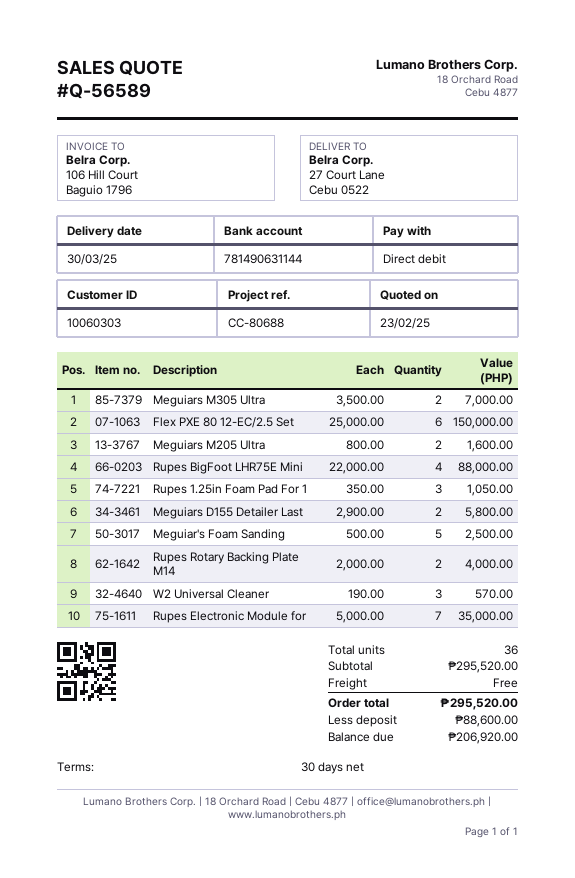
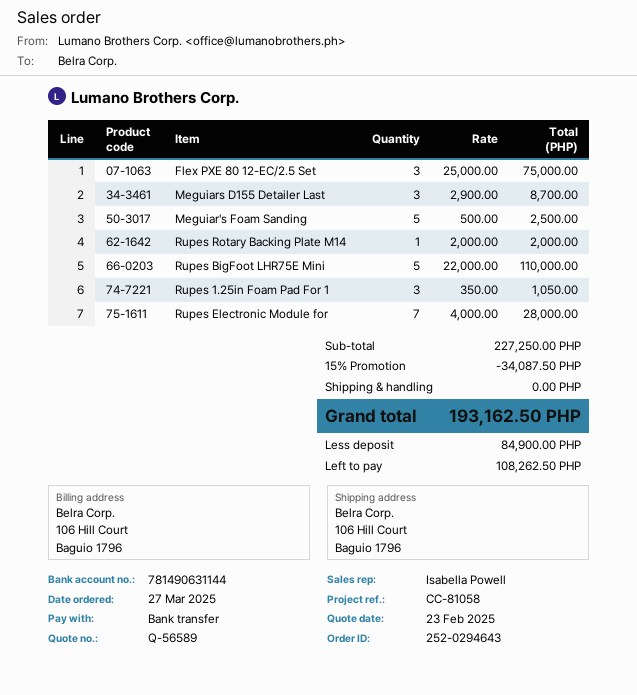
reference: CC-80688 -> CC-81058
payment method: direct debit -> bank transfer
ship to: 27 Court Lane, Cebu 0522 -> 106 Hill Court, Baguio 1796
Meguiars M305 Ultra: 2 x 3500.00 = 7000.00 -> none
Flex PXE 80 12-EC/2.5 Set: 6 x 25000.00 = 150000.00 -> 3 x 25000.00 = 75000.00
Meguiars M205 Ultra: 2 x 800.00 = 1600.00 -> none
Rupes BigFoot LHR75E Mini: 4 x 22000.00 = 88000.00 -> 5 x 22000.00 = 110000.00
Meguiars D155 Detailer Last: 2 x 2900.00 = 5800.00 -> 3 x 2900.00 = 8700.00
Rupes Rotary Backing Plate M14: 2 x 2000.00 = 4000.00 -> 1 x 2000.00 = 2000.00
W2 Universal Cleaner: 3 x 190.00 = 570.00 -> none
Rupes Electronic Module for: 7 x 5000.00 = 35000.00 -> 7 x 4000.00 = 28000.00
subtotal: 295520.00 -> 227250.00
discount: none -> 15% = 34087.50
total: 295520.00 -> 193162.50
deposit: 88600.00 -> 84900.00
balance: 206920.00 -> 108262.50

